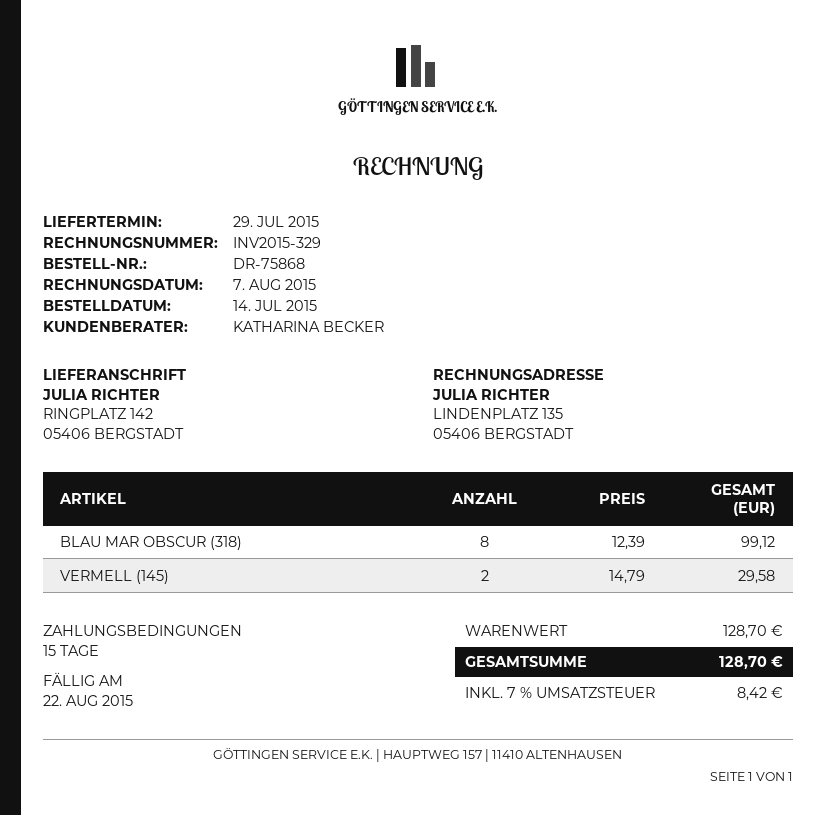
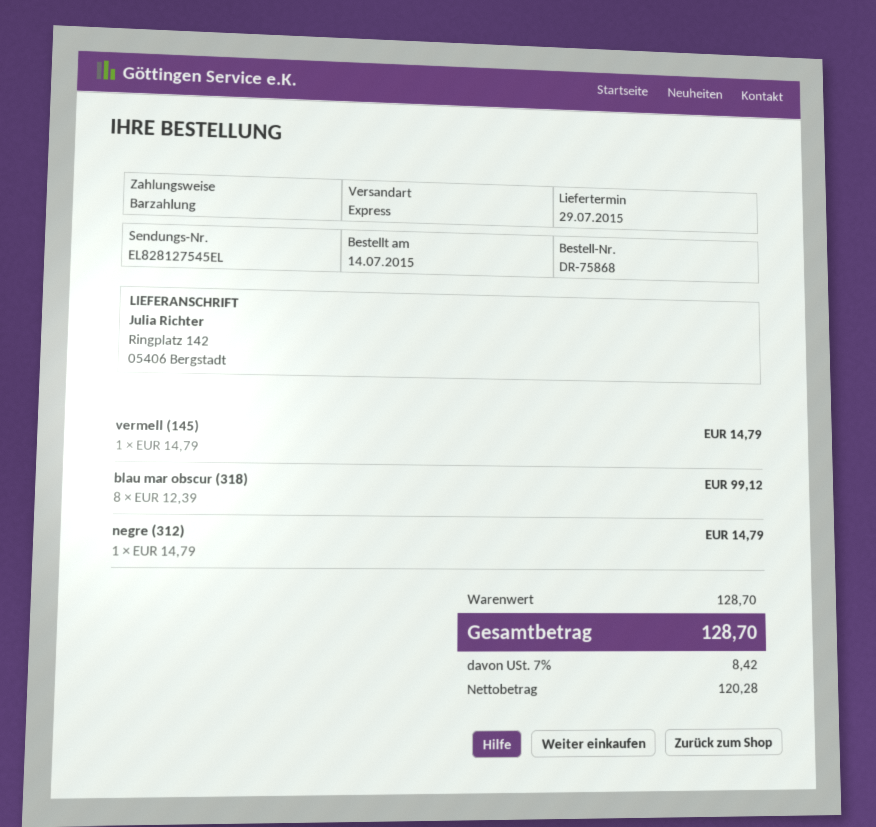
VERMELL (145): 2 x 14.79 = 29.58 -> 1 x 14.79 = 14.79
negre (312): none -> 1 x 14.79 = 14.79

